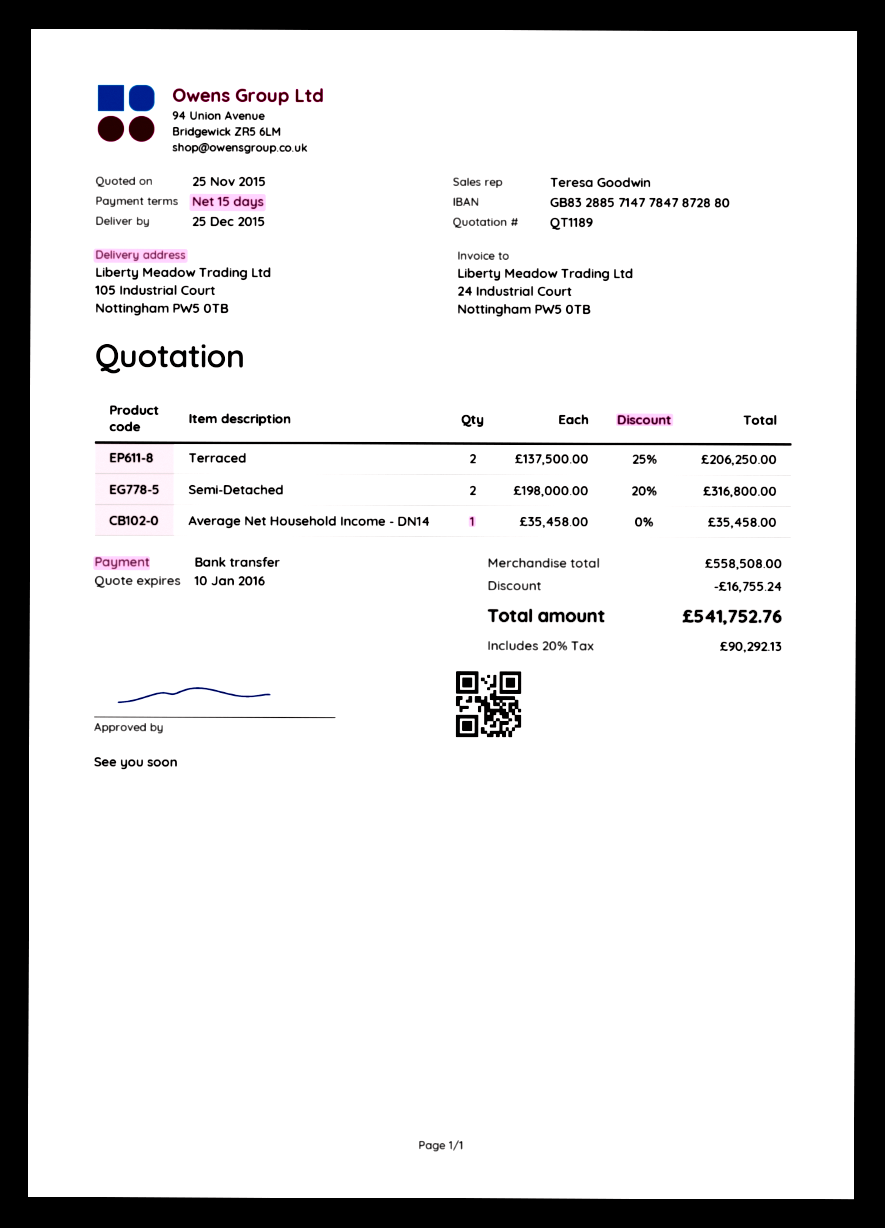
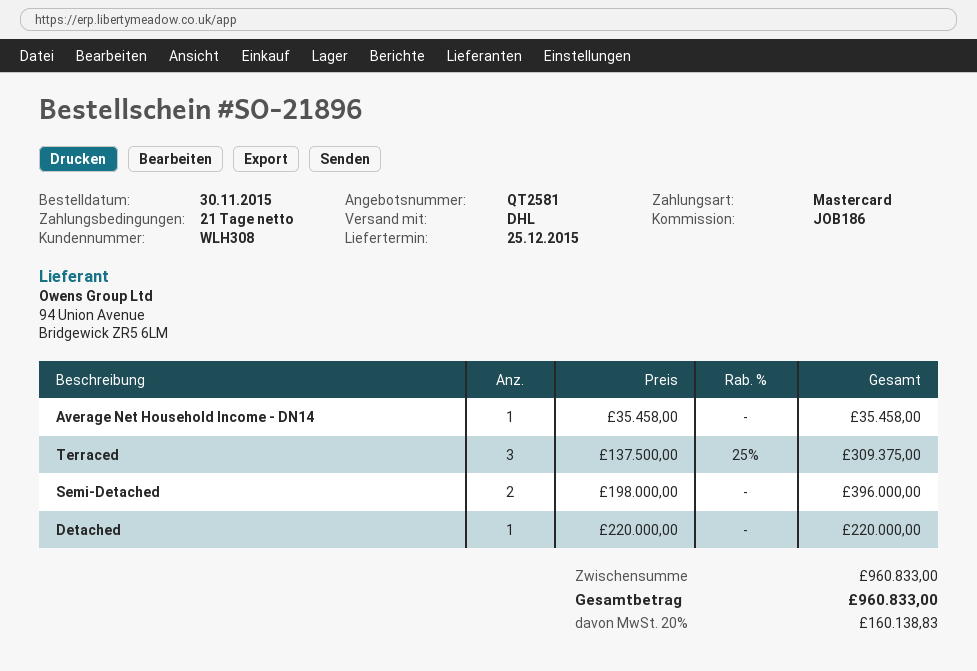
quote number: QT1189 -> QT2581
payment terms: 15 days -> 21 days
payment method: bank transfer -> Mastercard
Terraced: 2 x 137500.00 - 25% = 206250.00 -> 3 x 137500.00 - 25% = 309375.00
Semi-Detached: 2 x 198000.00 - 20% = 316800.00 -> 2 x 198000.00 = 396000.00
Detached: none -> 1 x 220000.00 = 220000.00
subtotal: 558508.00 -> 960833.00
discount: 16755.24 -> none
tax: 20% = 90292.13 -> 20% = 160138.83
total: 541752.76 -> 960833.00

